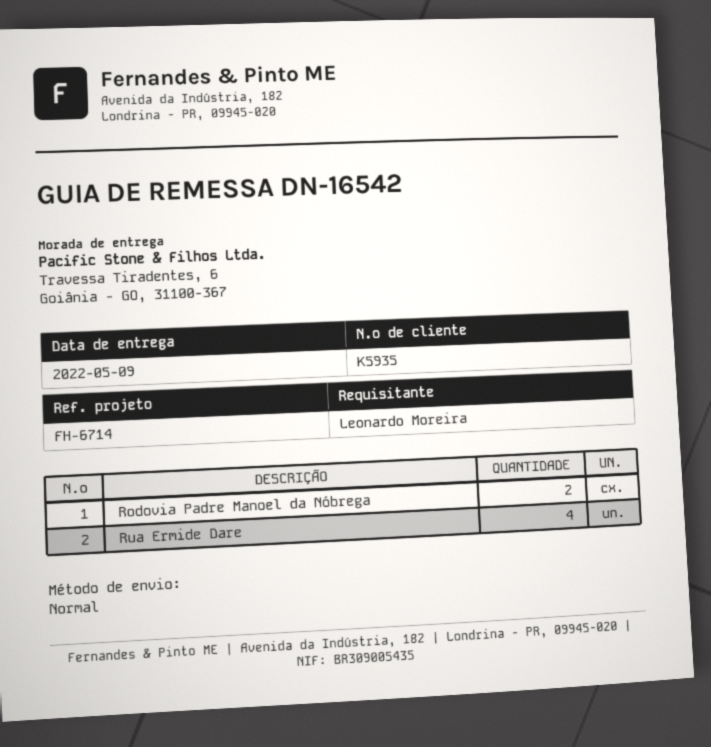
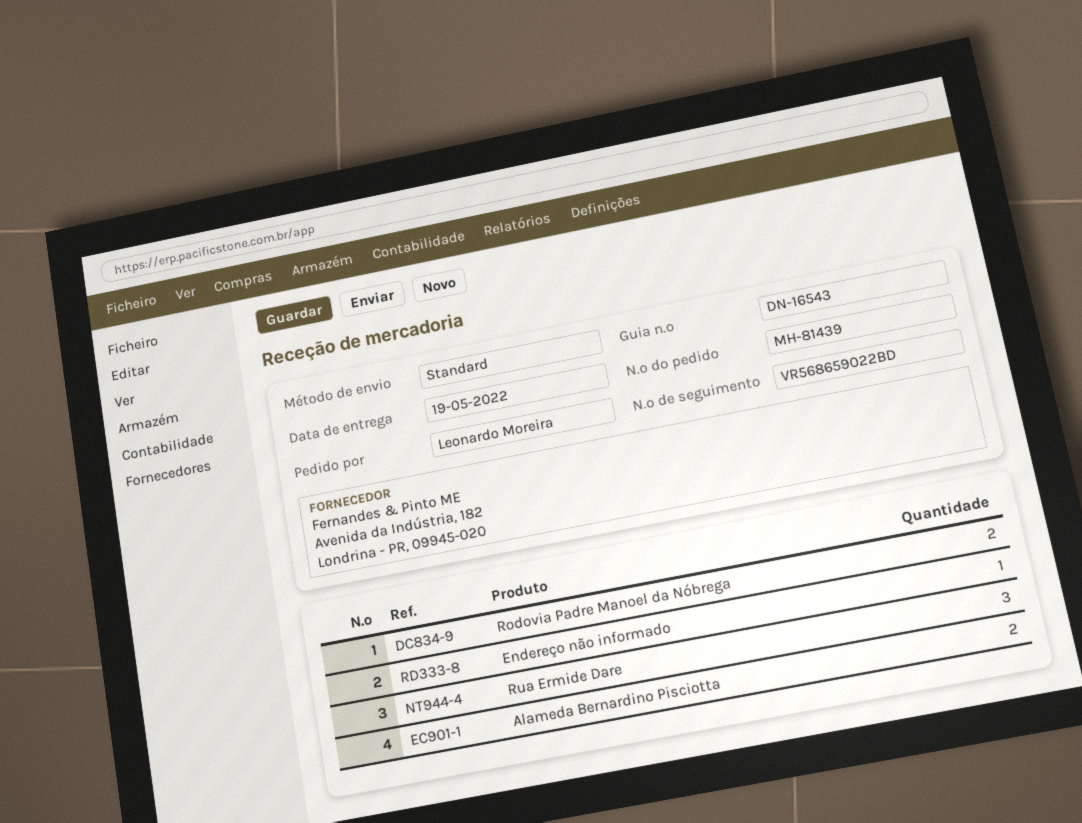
delivery note number: DN-16542 -> DN-16543
delivery date: 2022-05-09 -> 2022-05-19
Rua Ermide Dare: 4 -> 3
Endereço não informado: none -> 1
Alameda Bernardino Pisciotta: none -> 2

